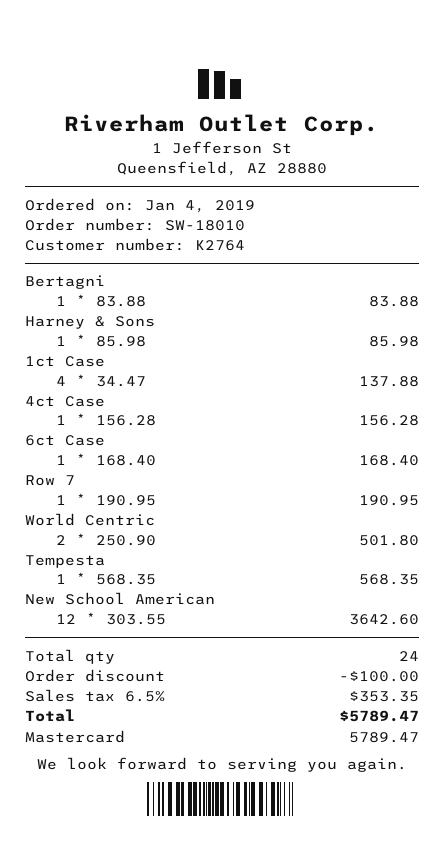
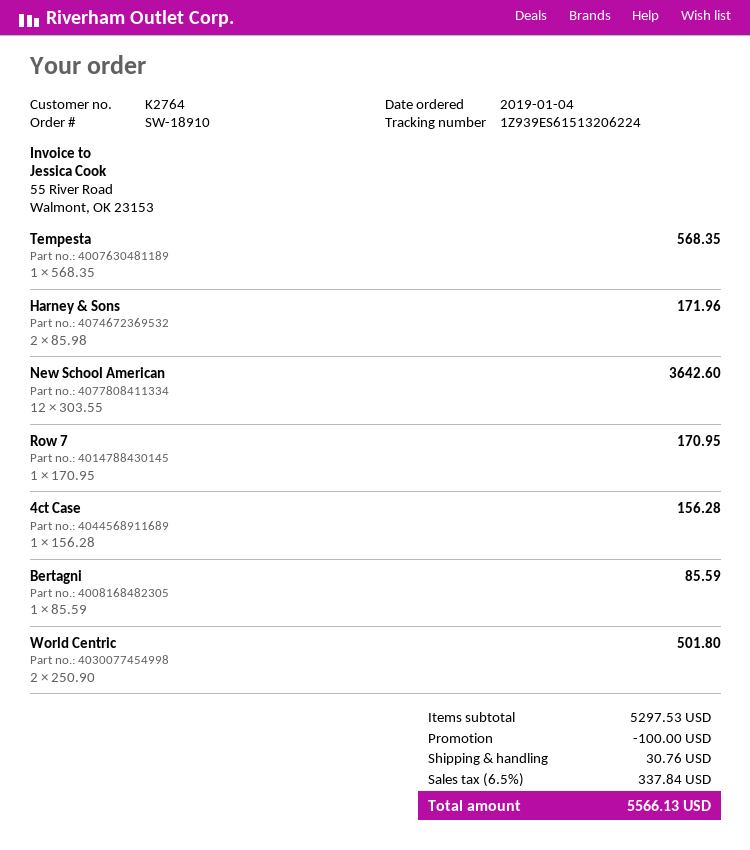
order number: SW-18010 -> SW-18910
Bertagni: 1 x 83.88 = 83.88 -> 1 x 85.59 = 85.59
Harney & Sons: 1 x 85.98 = 85.98 -> 2 x 85.98 = 171.96
1ct Case: 4 x 34.47 = 137.88 -> none
6ct Case: 1 x 168.40 = 168.40 -> none
Row 7: 1 x 190.95 = 190.95 -> 1 x 170.95 = 170.95
shipping: none -> 30.76
tax: 6.5% = 353.35 -> 6.5% = 337.84
total: 5789.47 -> 5566.13

